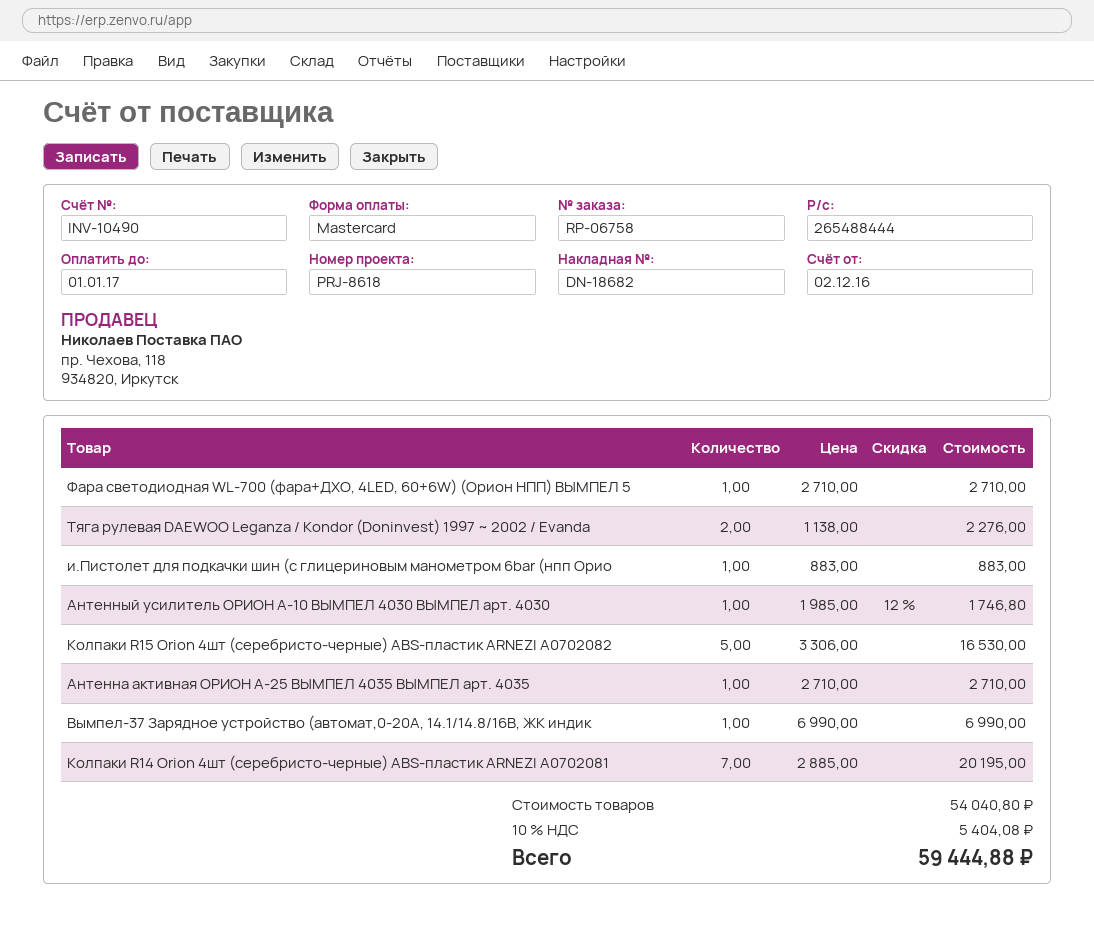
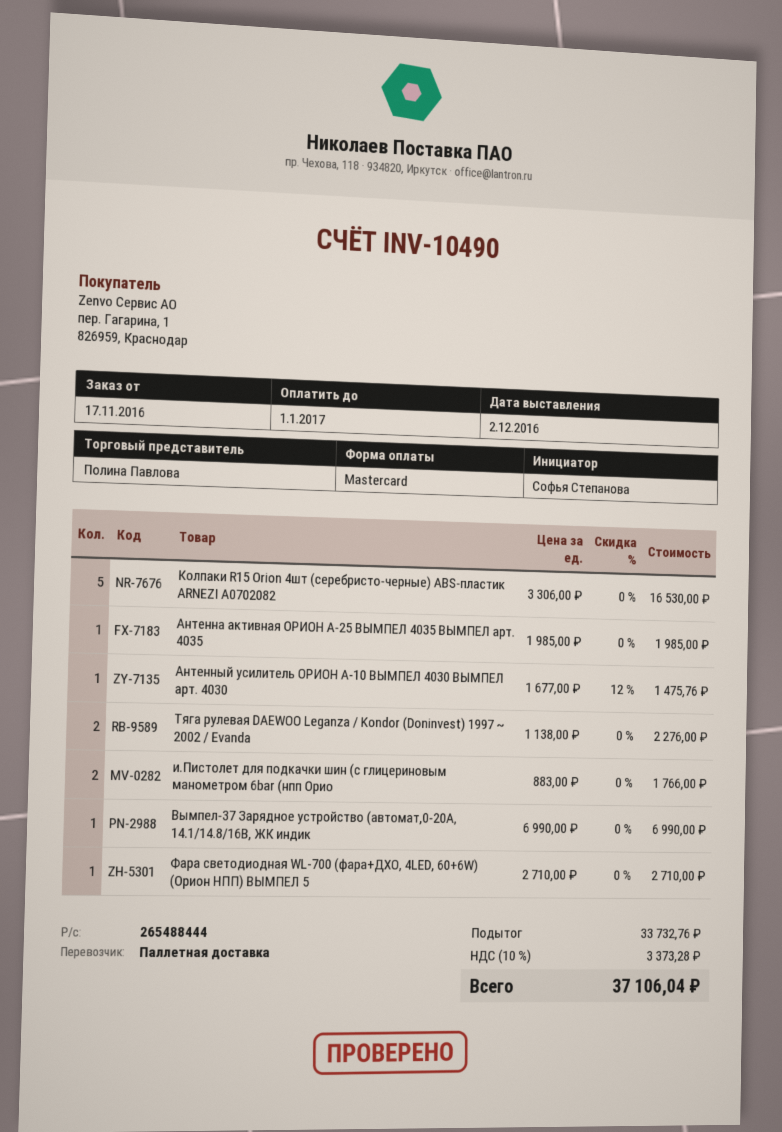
и.Пистолет для подкачки шин (с глицериновым манометром 6bar (нпп Орио: 1 x 883.00 = 883.00 -> 2 x 883.00 = 1766.00
Антенный усилитель ОРИОН А-10 ВЫМПЕЛ 4030 ВЫМПЕЛ арт. 4030: 1 x 1985.00 - 12% = 1746.80 -> 1 x 1677.00 - 12% = 1475.76
Антенна активная ОРИОН А-25 ВЫМПЕЛ 4035 ВЫМПЕЛ арт. 4035: 1 x 2710.00 = 2710.00 -> 1 x 1985.00 = 1985.00
Колпаки R14 Orion 4шт (серебристо-черные) ABS-пластик ARNEZI A0702081: 7 x 2885.00 = 20195.00 -> none
subtotal: 54040.80 -> 33732.76
tax: 10% = 5404.08 -> 10% = 3373.28
total: 59444.88 -> 37106.04

